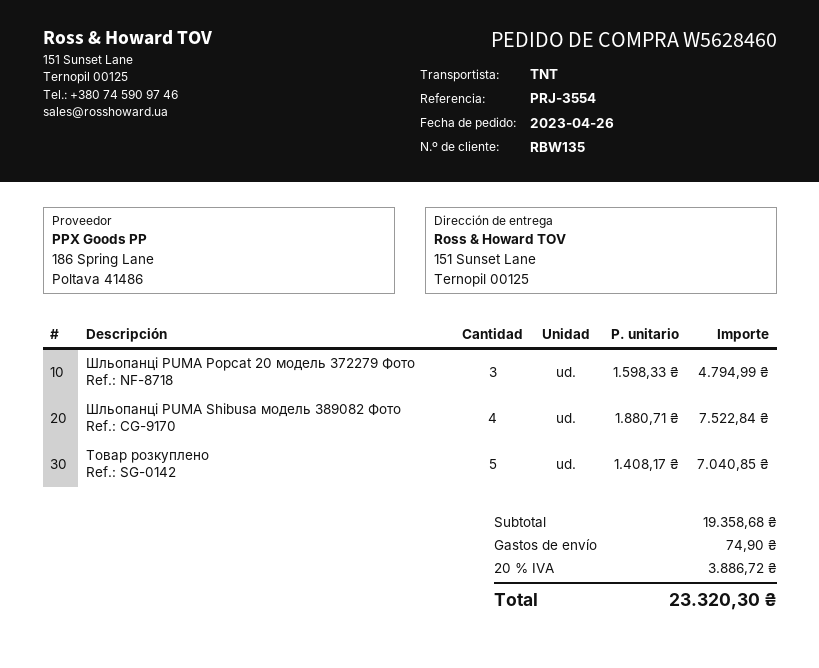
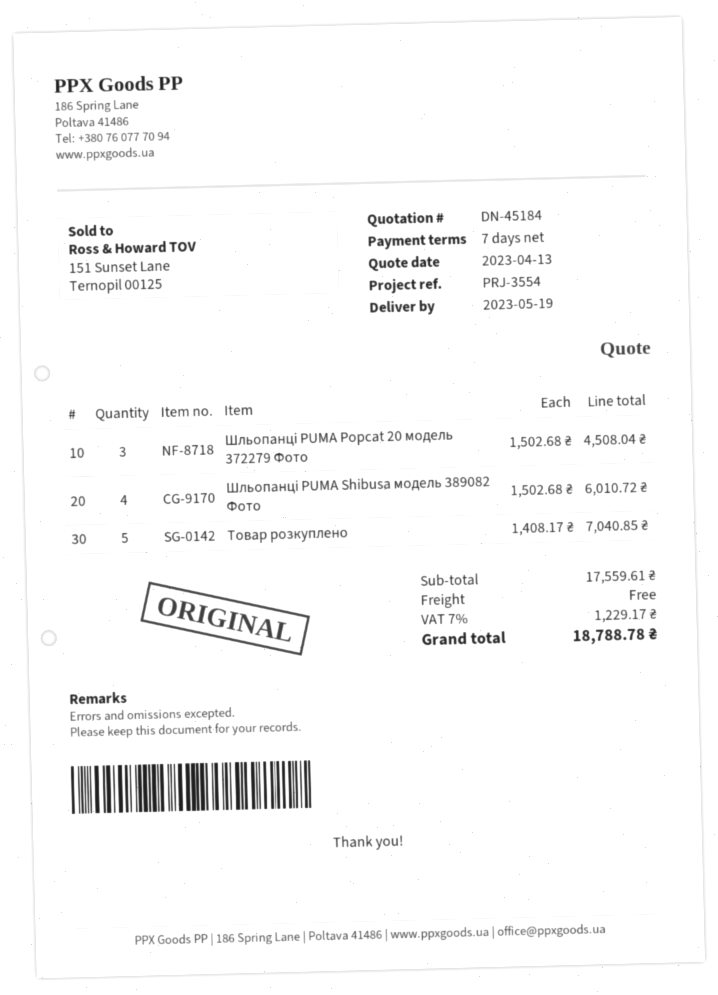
Шльопанці PUMA Popcat 20 модель 372279 Фото: 3 x 1598.33 = 4794.99 -> 3 x 1502.68 = 4508.04
Шльопанці PUMA Shibusa модель 389082 Фото: 4 x 1880.71 = 7522.84 -> 4 x 1502.68 = 6010.72
subtotal: 19358.68 -> 17559.61
shipping: 74.90 -> 0.00
tax: 20% = 3886.72 -> 7% = 1229.17
total: 23320.30 -> 18788.78

